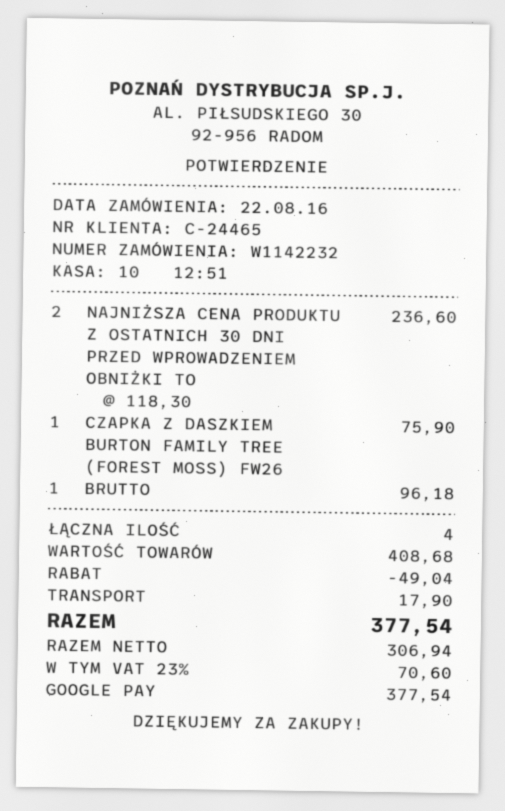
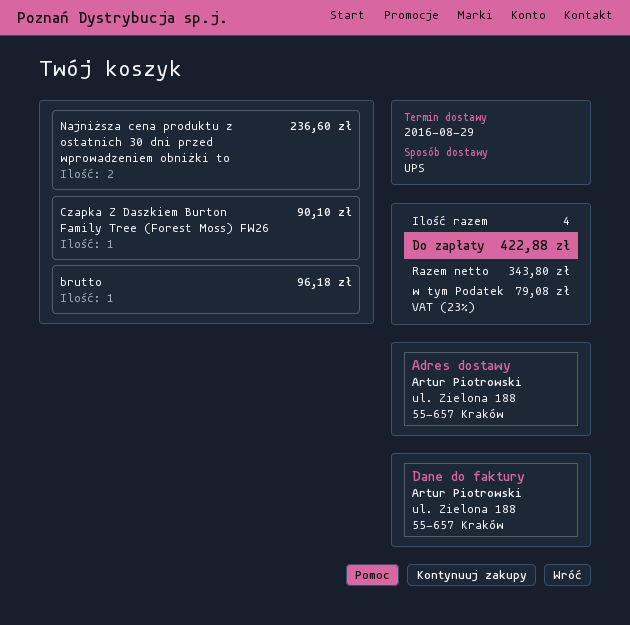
CZAPKA Z DASZKIEM BURTON FAMILY TREE (FOREST MOSS) FW26: 1 for 75.90 -> 1 for 90.10
discount: 49.04 -> none
shipping: 17.90 -> none
net: 306.94 -> 343.80
tax: 23% = 70.60 -> 23% = 79.08
total: 377.54 -> 422.88

